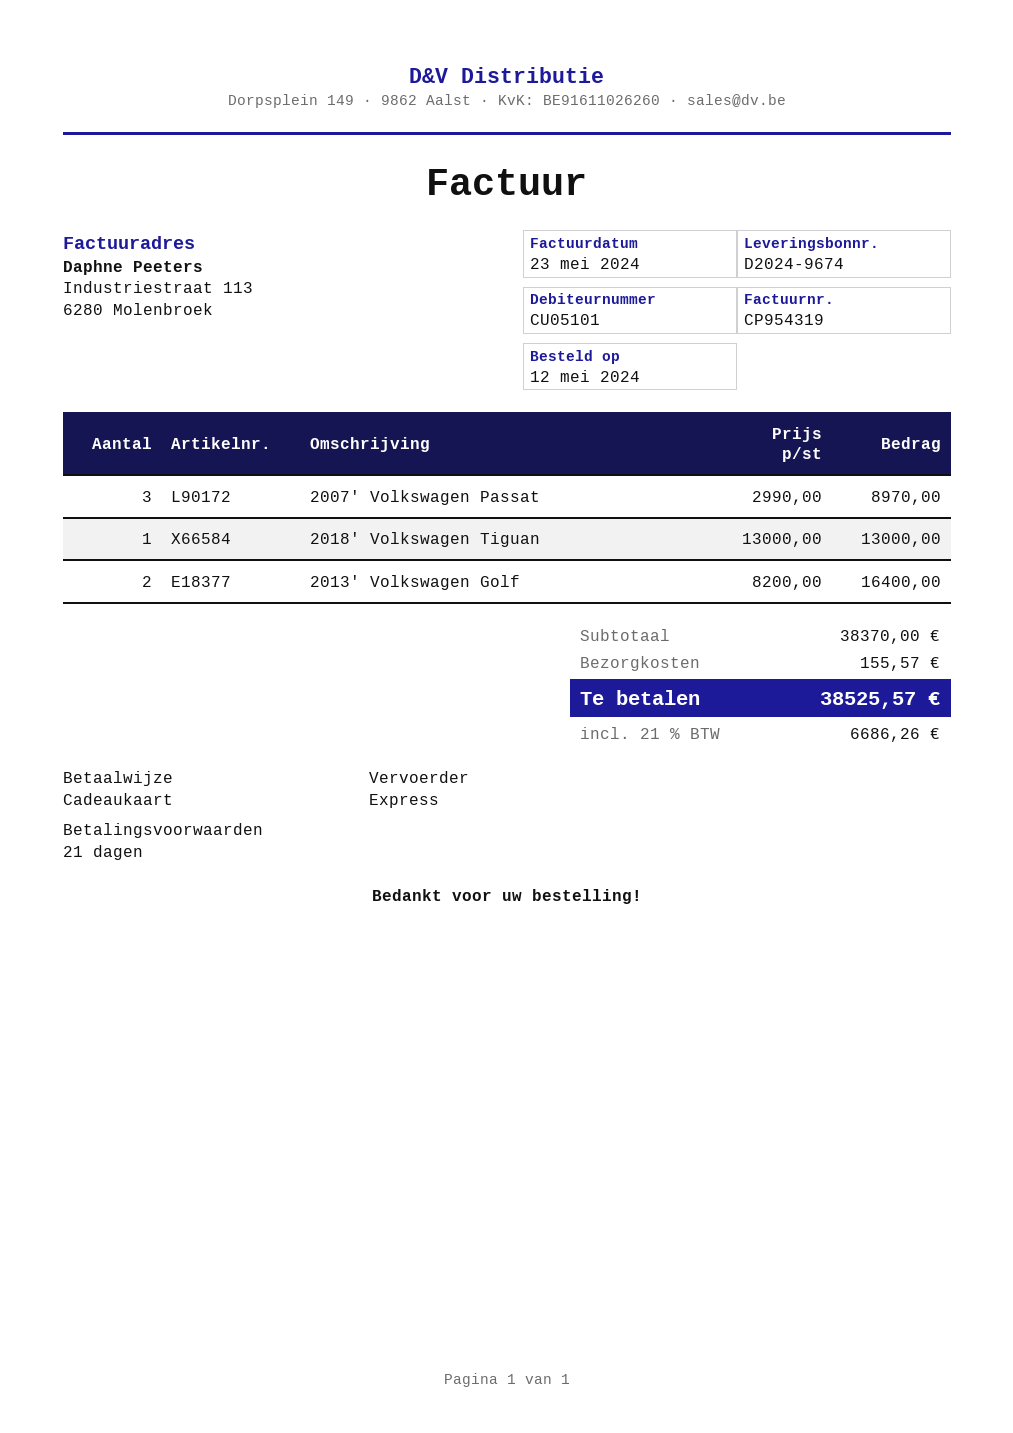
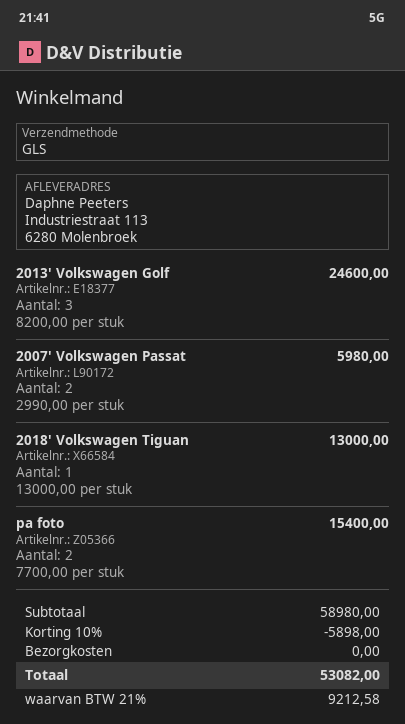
shipping method: express -> GLS
2007' Volkswagen Passat: 3 x 2990.00 = 8970.00 -> 2 x 2990.00 = 5980.00
2013' Volkswagen Golf: 2 x 8200.00 = 16400.00 -> 3 x 8200.00 = 24600.00
pa foto: none -> 2 x 7700.00 = 15400.00
subtotal: 38370.00 -> 58980.00
discount: none -> 10% = 5898.00
shipping: 155.57 -> 0.00
tax: 21% = 6686.26 -> 21% = 9212.58
total: 38525.57 -> 53082.00

